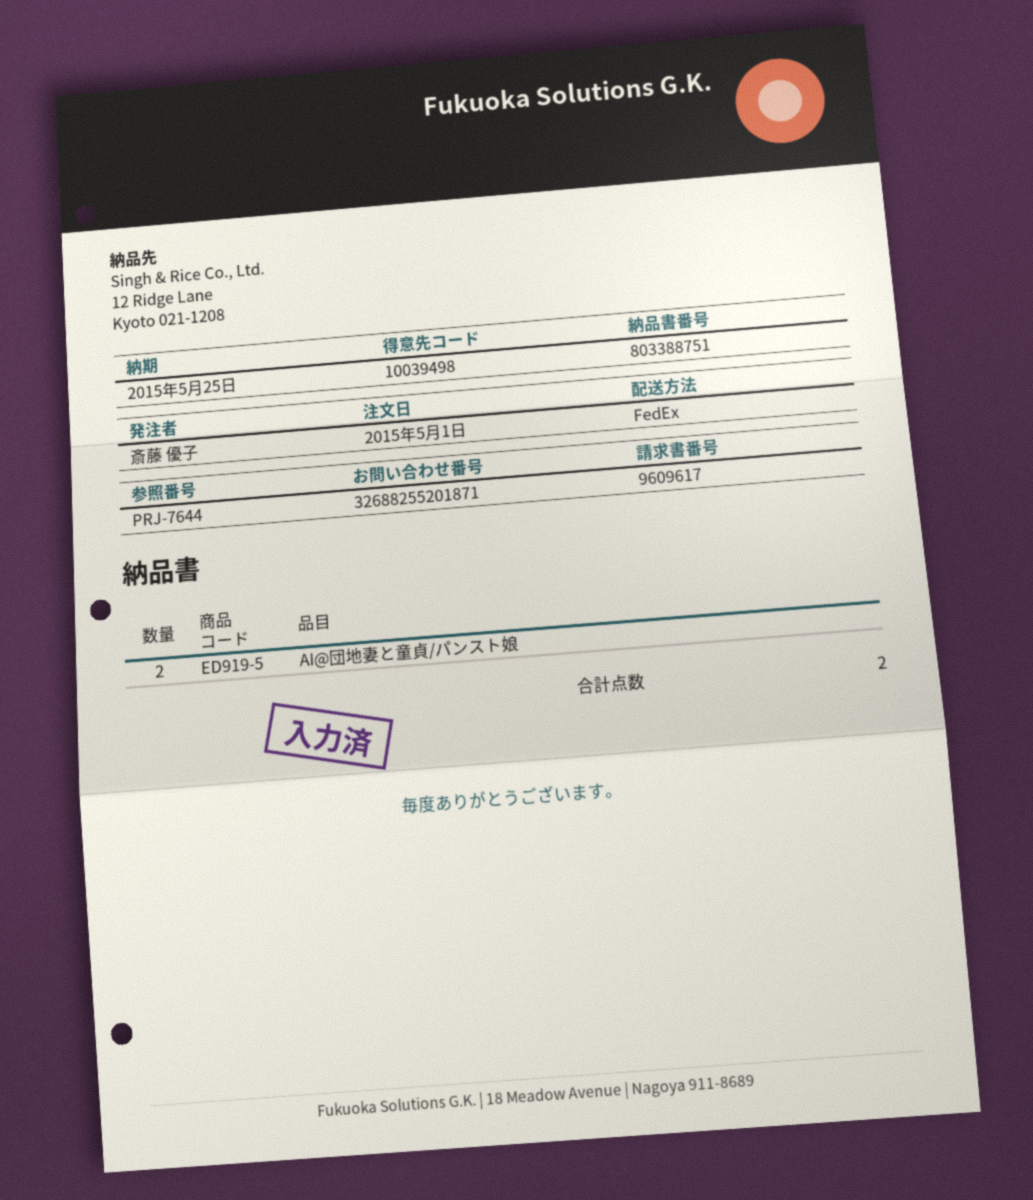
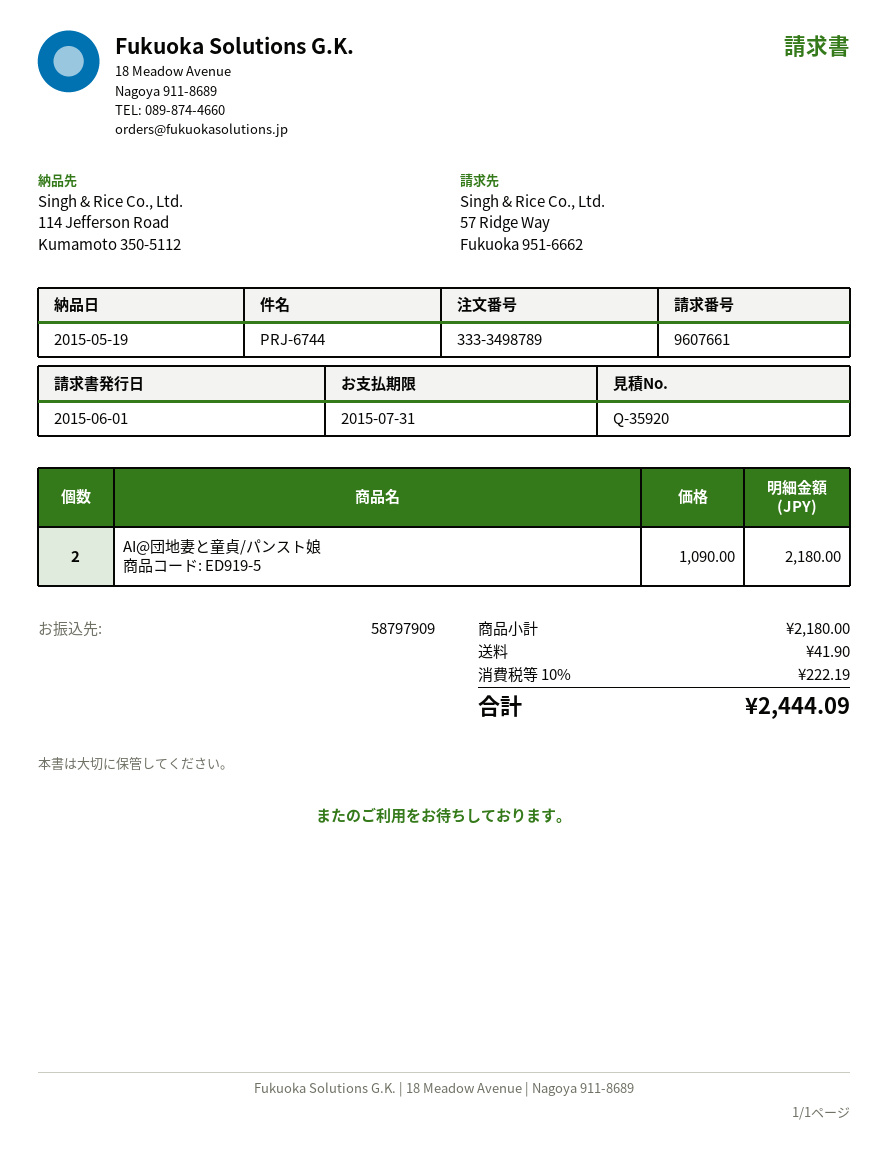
delivery date: 2015-05-25 -> 2015-05-19
invoice number: 9609617 -> 9607661
reference: PRJ-7644 -> PRJ-6744
ship to: 12 Ridge Lane, Kyoto 021-1208 -> 114 Jefferson Road, Kumamoto 350-5112

